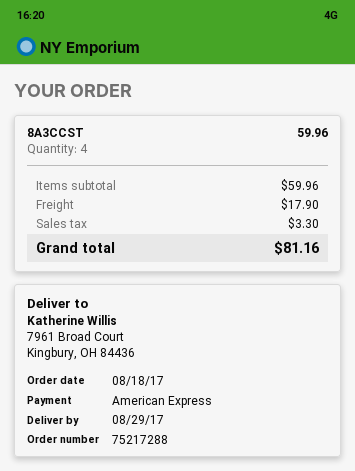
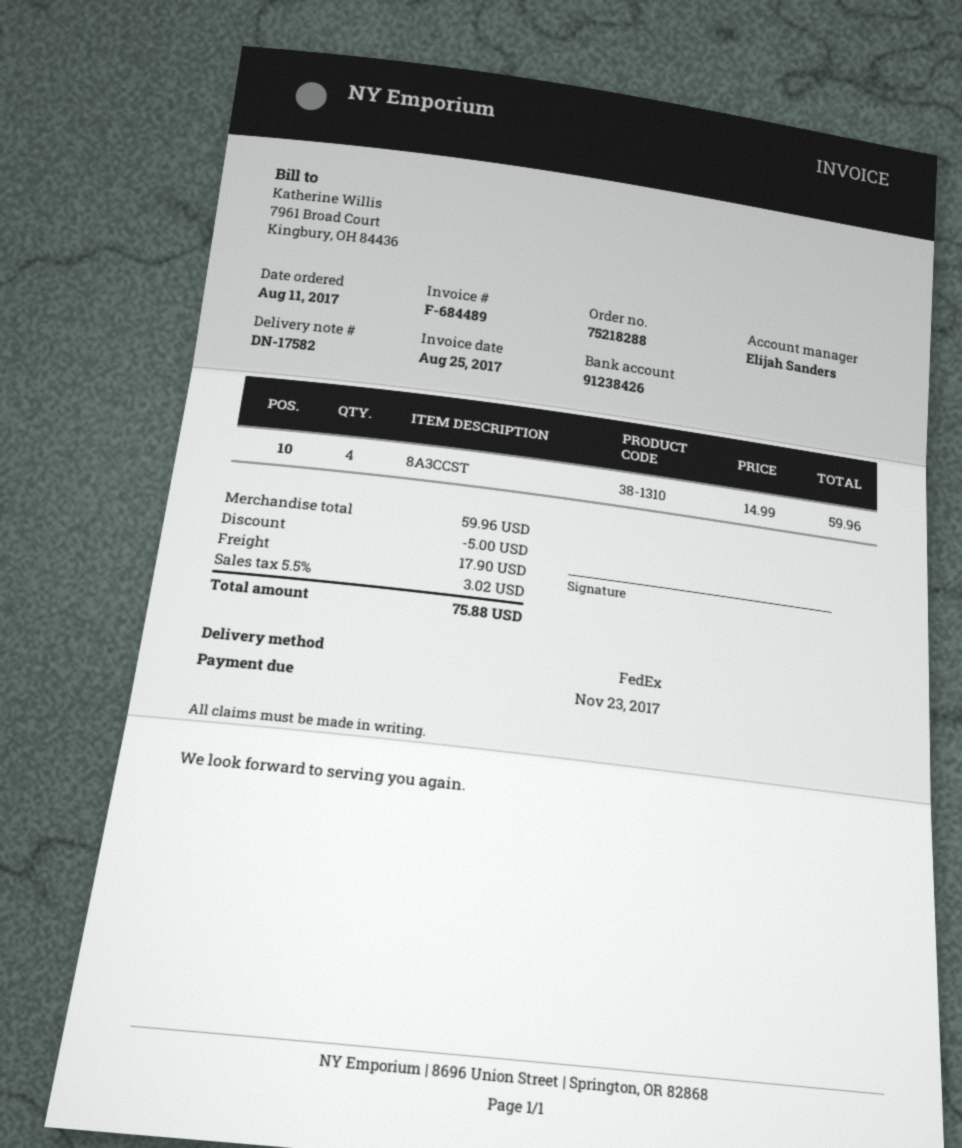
order number: 75217288 -> 75218288
order date: 2017-08-18 -> 2017-08-11
discount: none -> 5.00
tax: 3.30 -> 3.02
total: 81.16 -> 75.88

